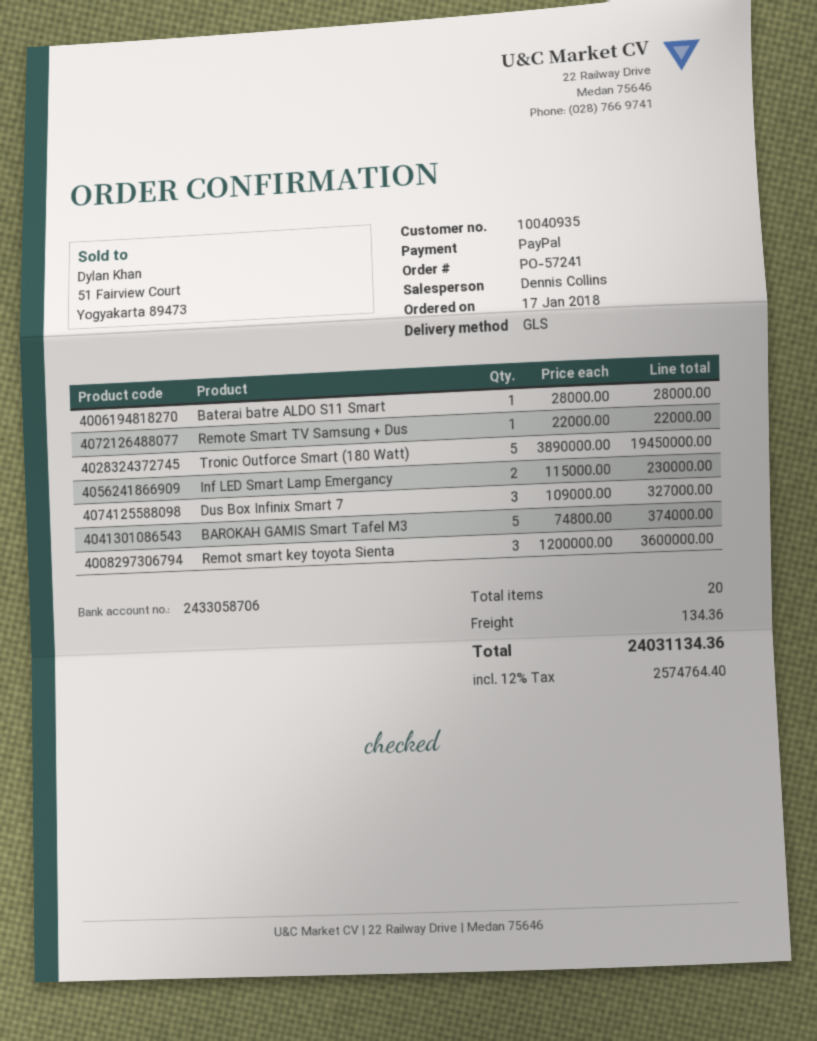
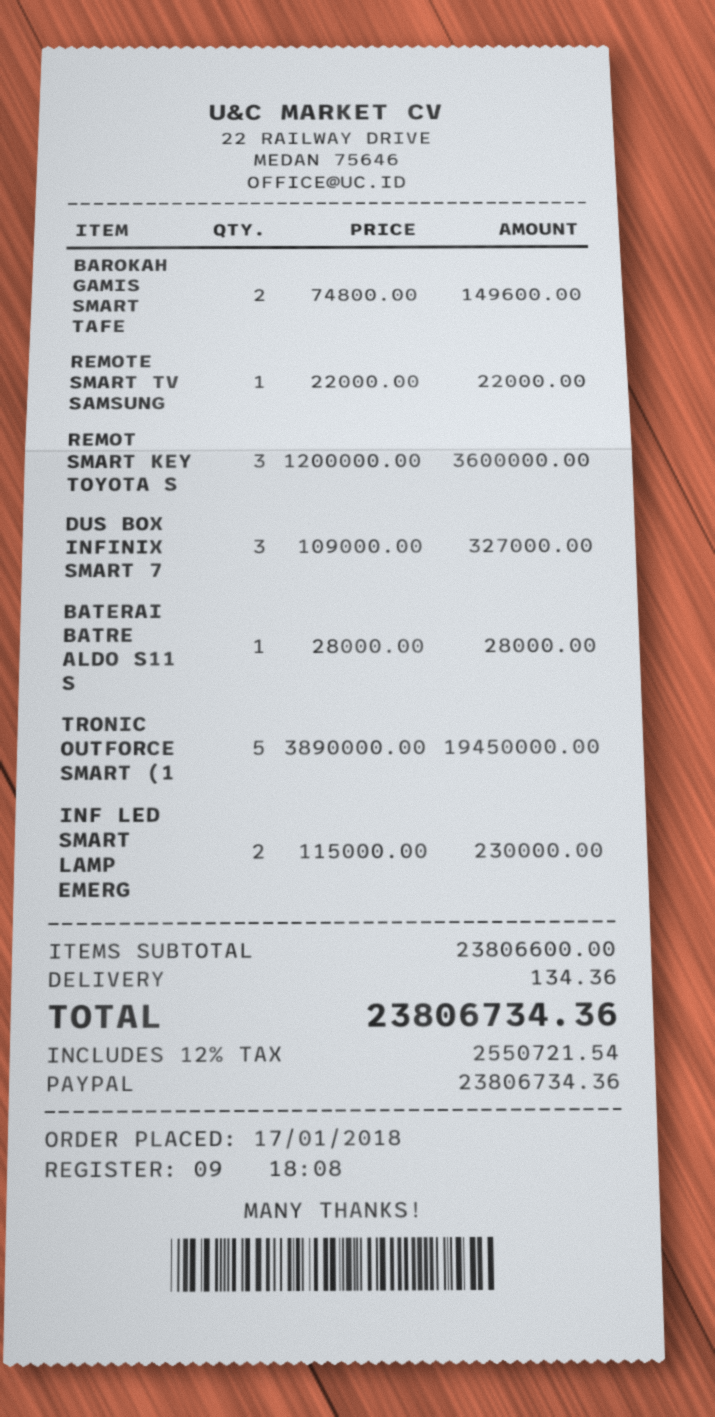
BAROKAH GAMIS Smart Tafel M3: 5 x 74800.00 = 374000.00 -> 2 x 74800.00 = 149600.00
tax: 12% = 2574764.40 -> 12% = 2550721.54
total: 24031134.36 -> 23806734.36

